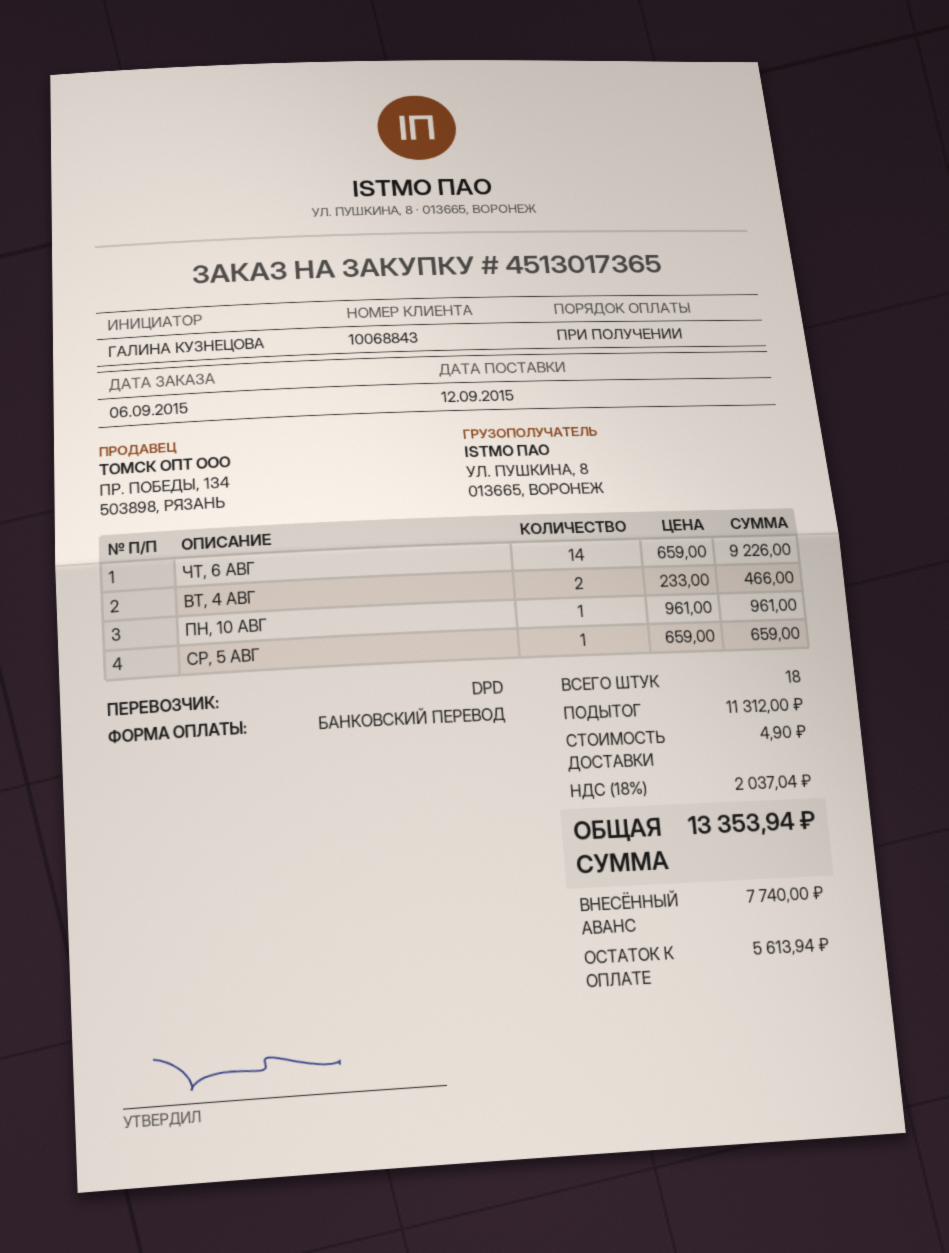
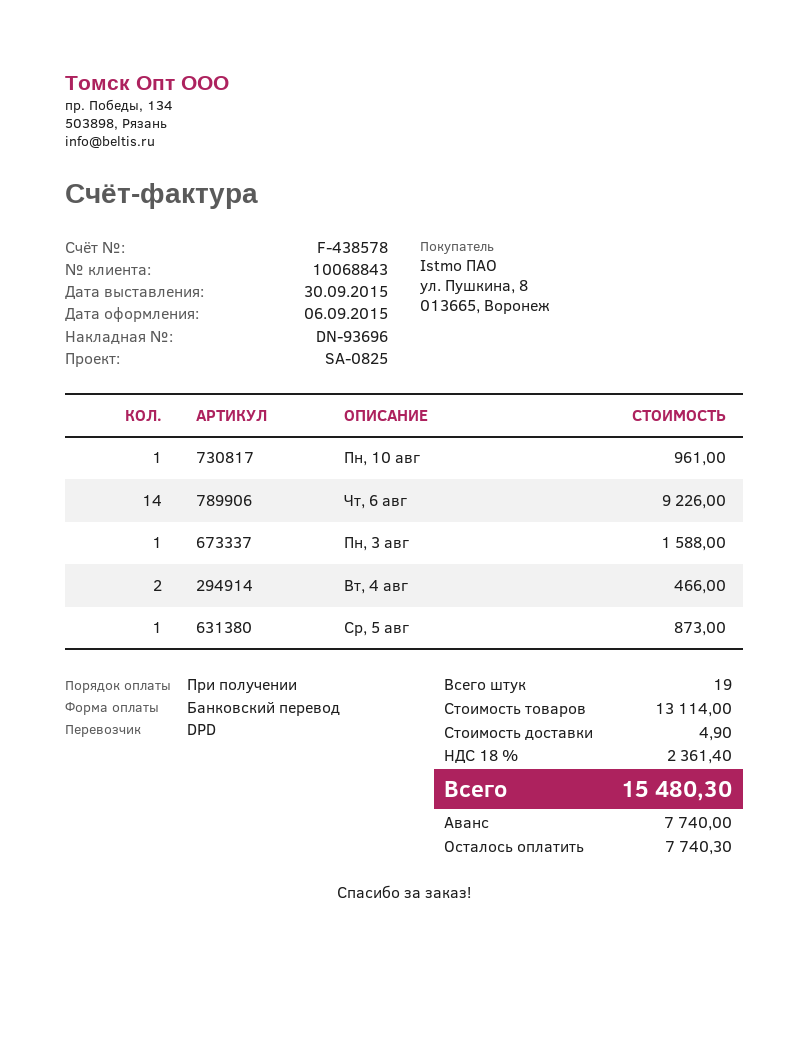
СР, 5 АВГ: 1 for 659.00 -> 1 for 873.00
Пн, 3 авг: none -> 1 for 1588.00
total quantity: 18 -> 19
subtotal: 11312.00 -> 13114.00
tax: 18% = 2037.04 -> 18% = 2361.40
total: 13353.94 -> 15480.30
balance: 5613.94 -> 7740.30

